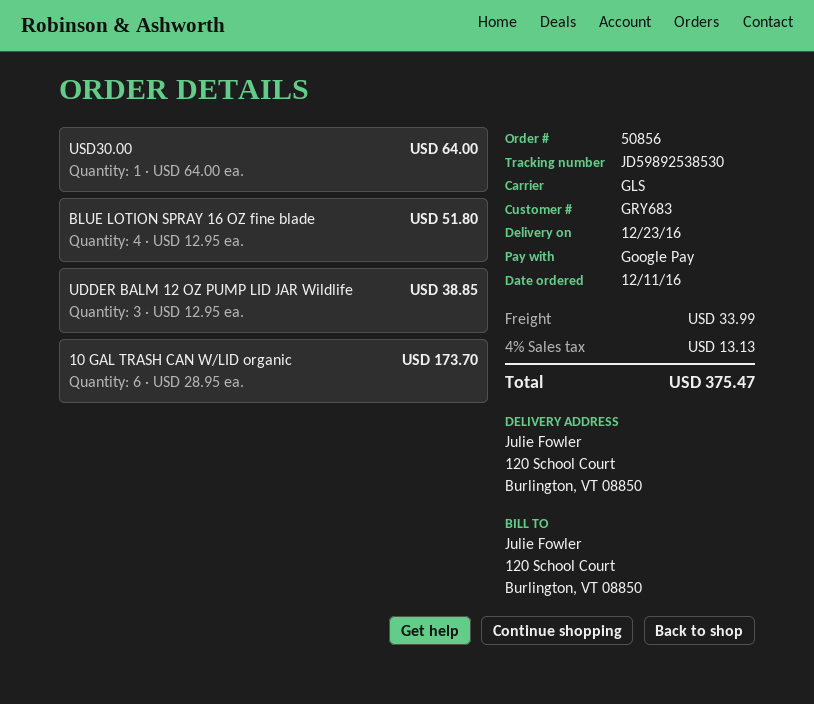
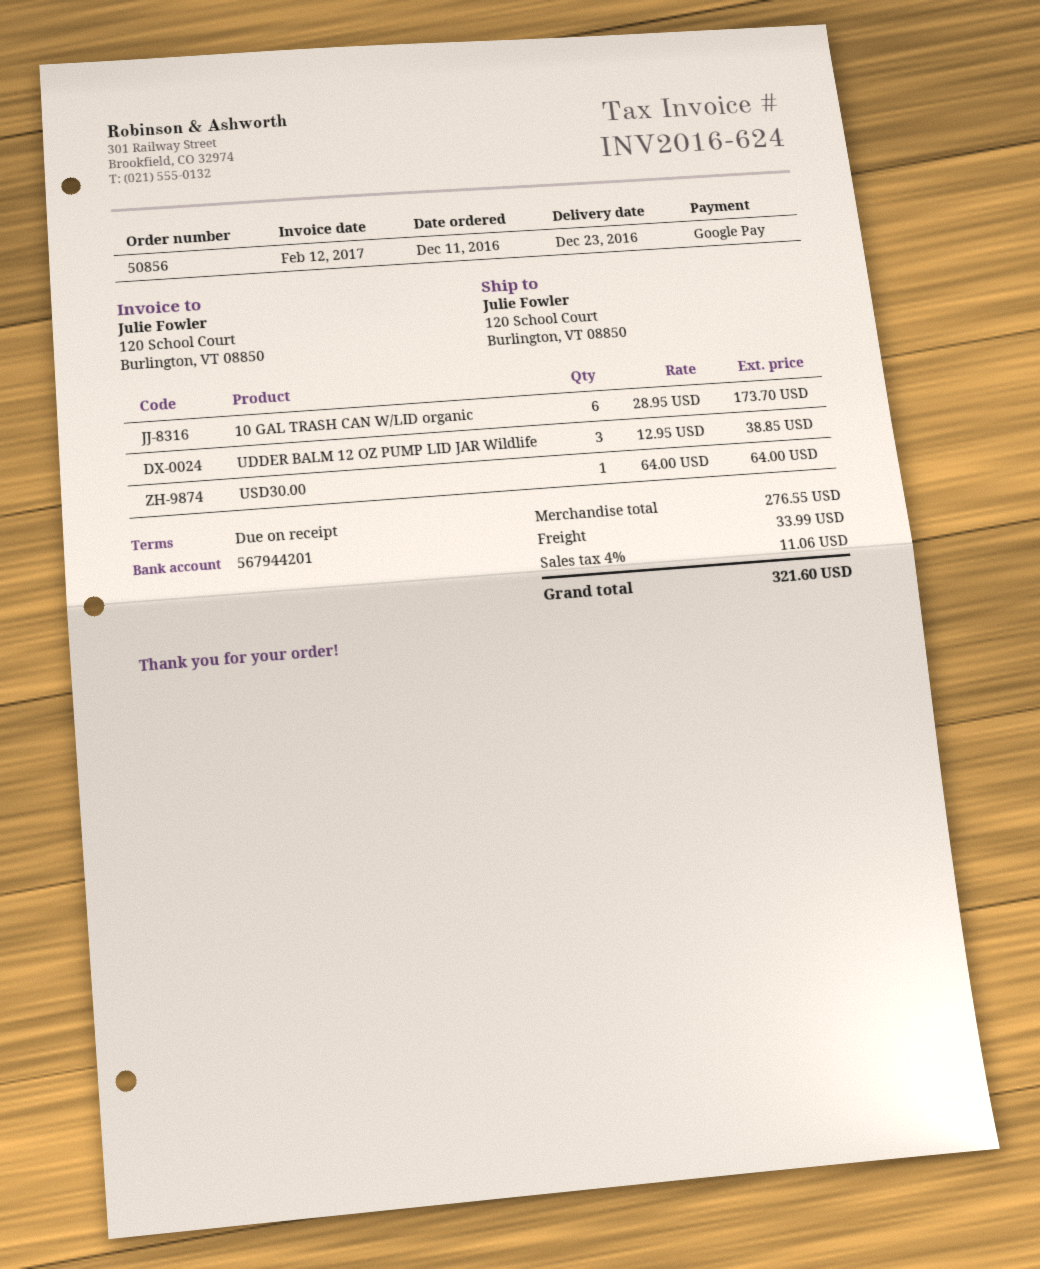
BLUE LOTION SPRAY 16 OZ fine blade: 4 x 12.95 = 51.80 -> none
tax: 4% = 13.13 -> 4% = 11.06
total: 375.47 -> 321.60

